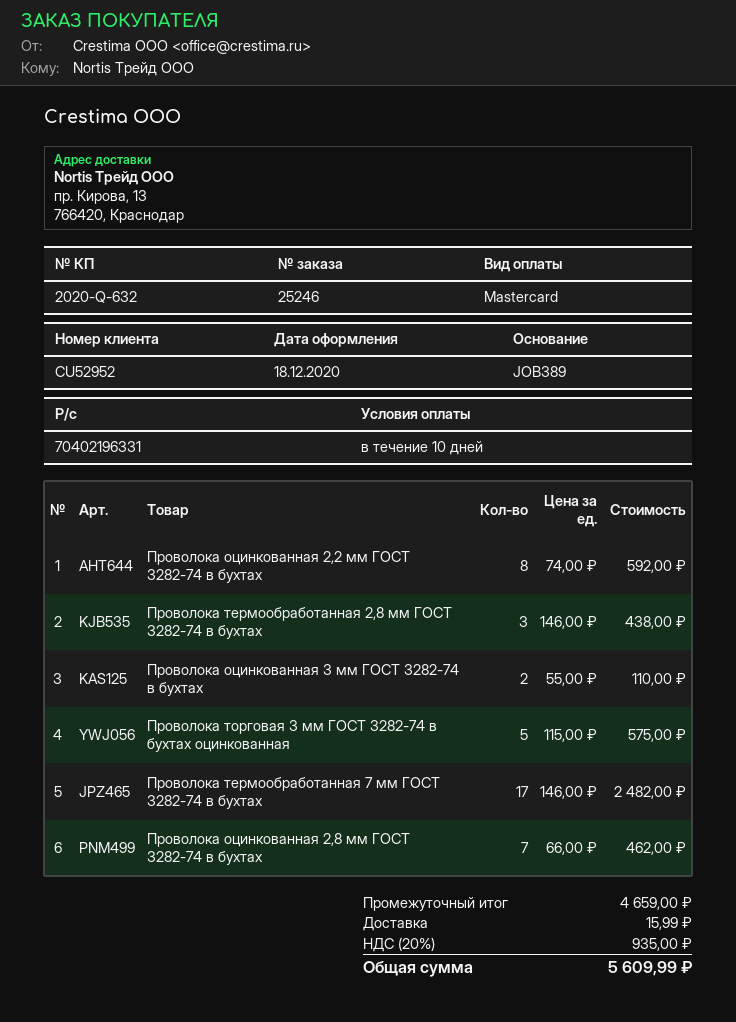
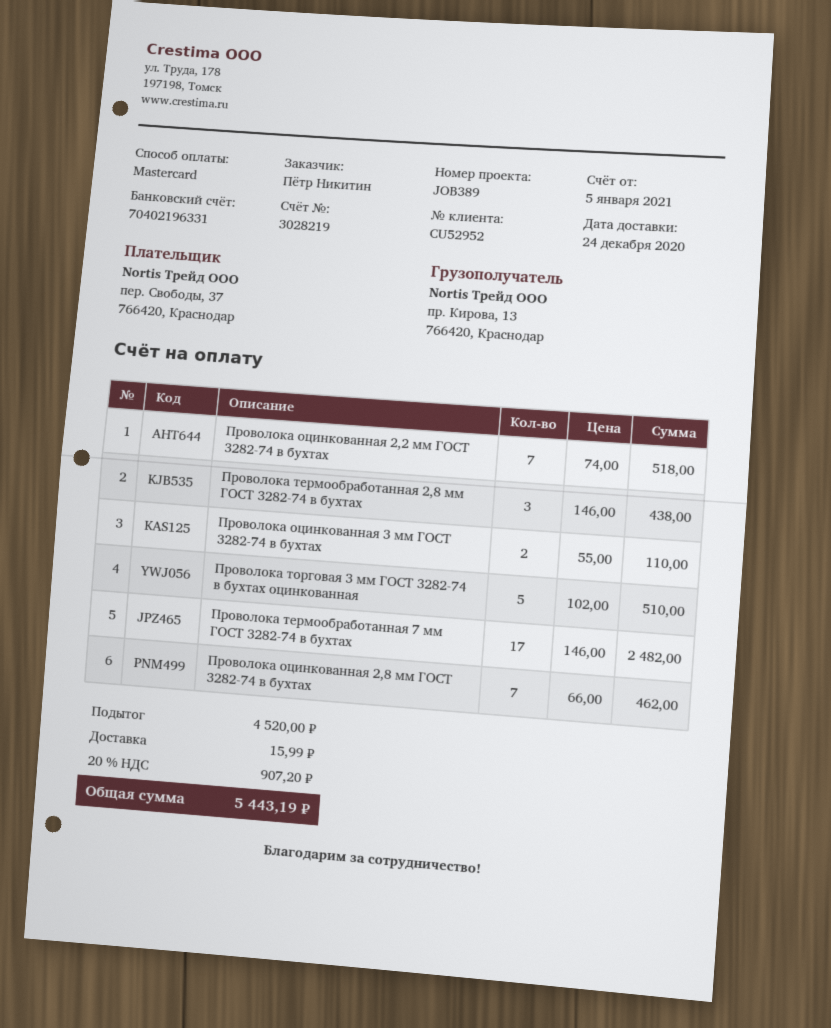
Проволока оцинкованная 2,2 мм ГОСТ 3282-74 в бухтах: 8 x 74.00 = 592.00 -> 7 x 74.00 = 518.00
Проволока торговая 3 мм ГОСТ 3282-74 в бухтах оцинкованная: 5 x 115.00 = 575.00 -> 5 x 102.00 = 510.00
subtotal: 4659.00 -> 4520.00
tax: 20% = 935.00 -> 20% = 907.20
total: 5609.99 -> 5443.19

